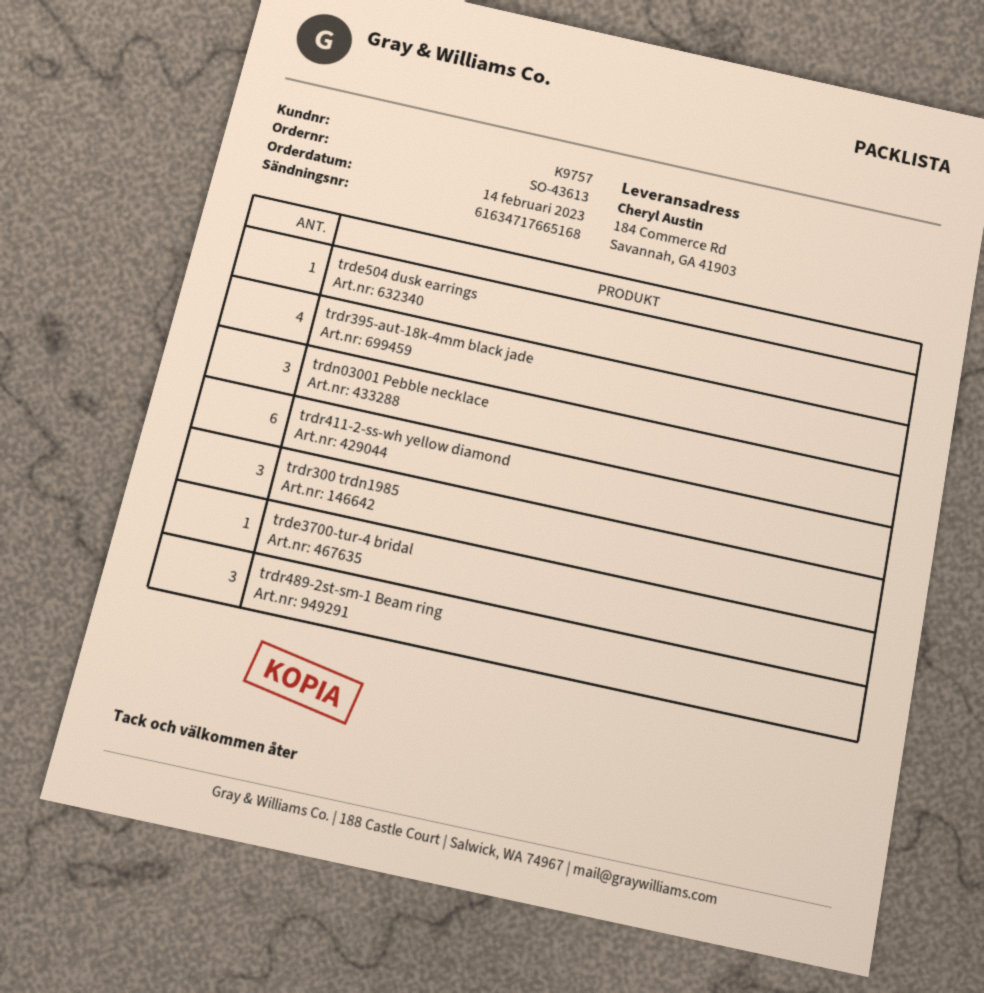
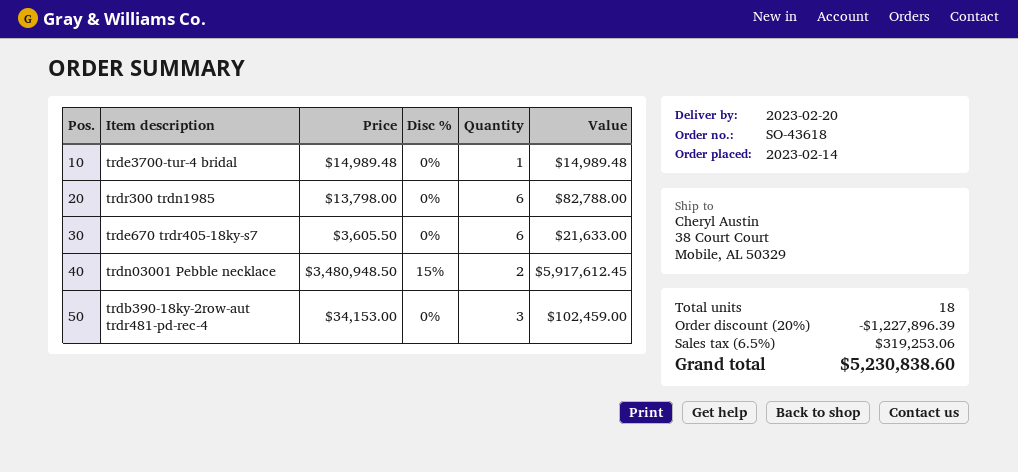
order number: SO-43613 -> SO-43618
ship to: 184 Commerce Rd, Savannah, GA 41903 -> 38 Court Court, Mobile, AL 50329
trde504 dusk earrings: 1 -> none
trdr395-aut-18k-4mm black jade: 4 -> none
trdn03001 Pebble necklace: 3 -> 2
trdr411-2-ss-wh yellow diamond: 6 -> none
trdr300 trdn1985: 3 -> 6
trdr489-2st-sm-1 Beam ring: 3 -> none
trde670 trdr405-18ky-s7: none -> 6
trdb390-18ky-2row-aut trdr481-pd-rec-4: none -> 3

